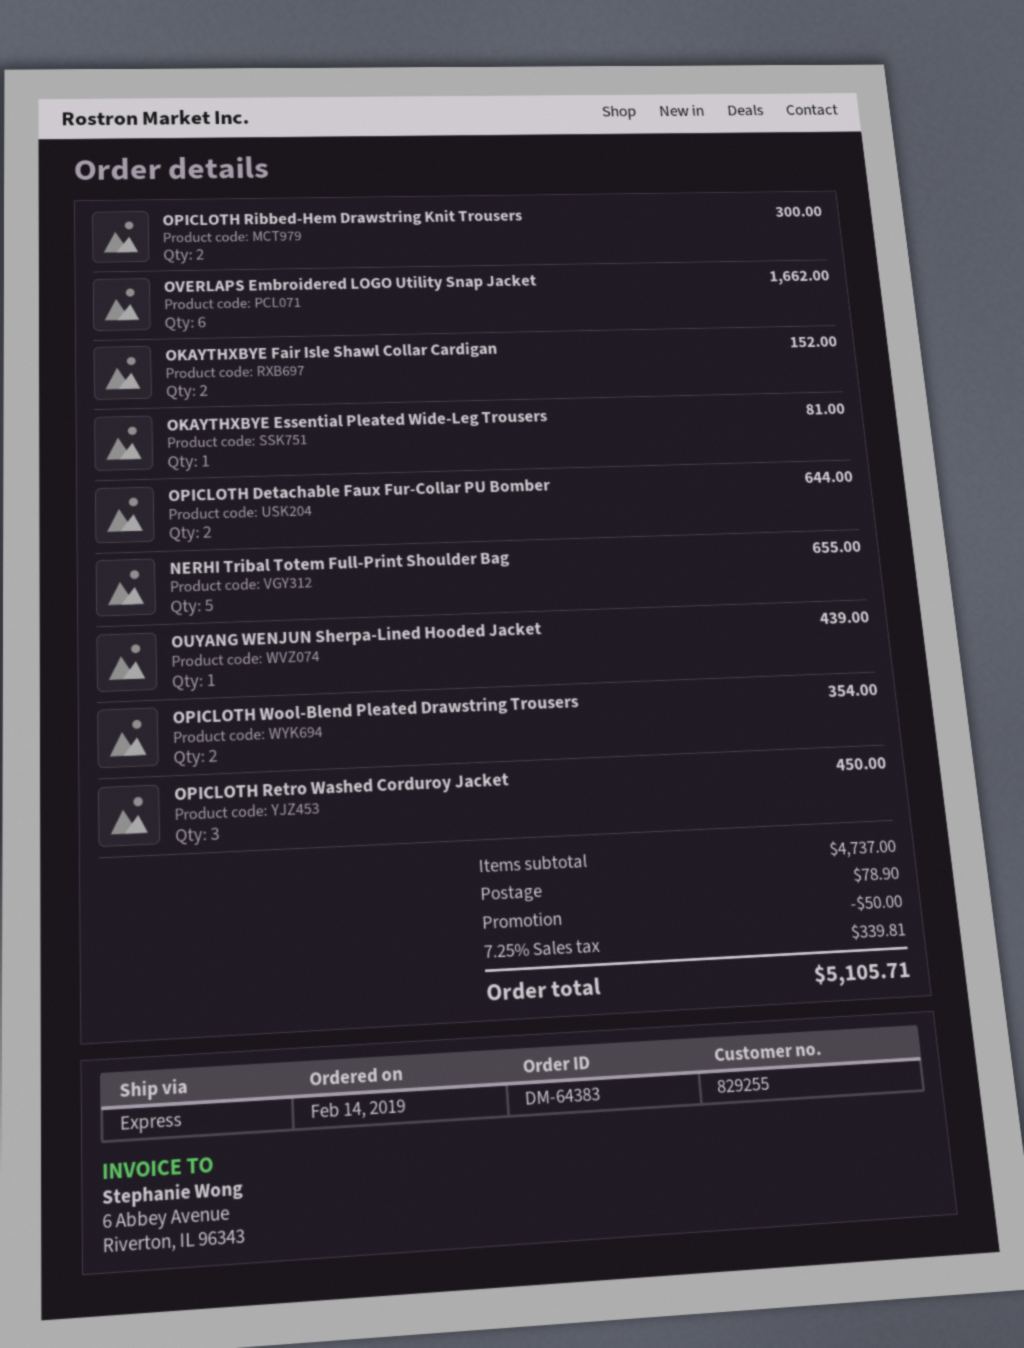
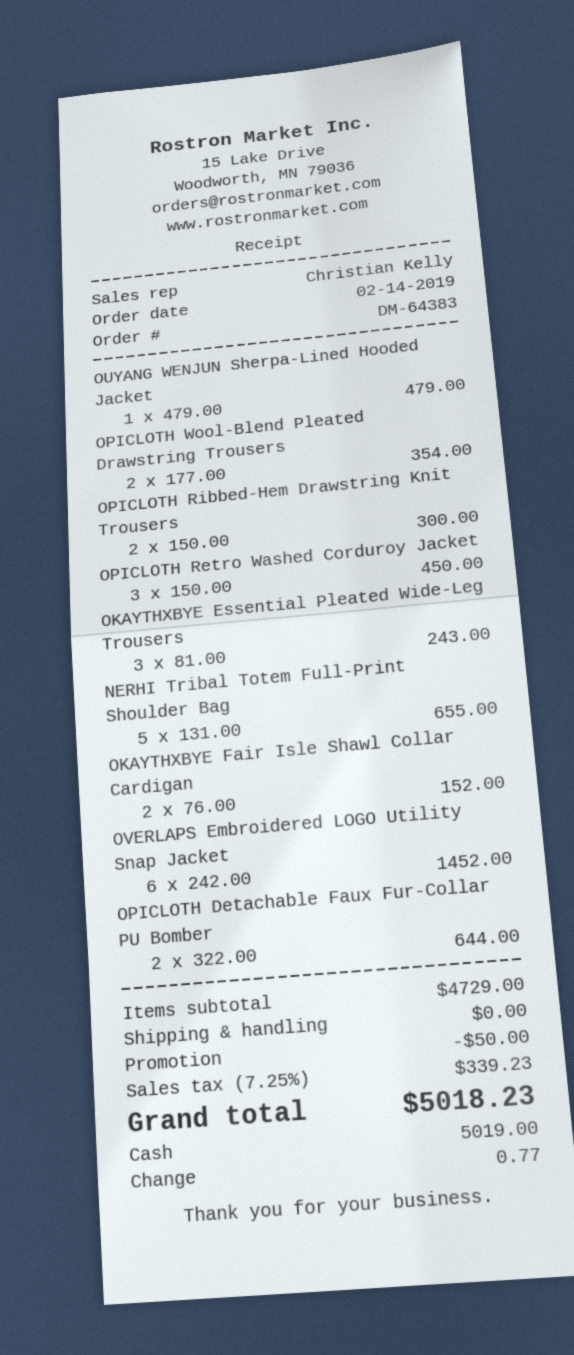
OVERLAPS Embroidered LOGO Utility Snap Jacket: 6 for 1662.00 -> 6 for 1452.00
OKAYTHXBYE Essential Pleated Wide-Leg Trousers: 1 for 81.00 -> 3 for 243.00
OUYANG WENJUN Sherpa-Lined Hooded Jacket: 1 for 439.00 -> 1 for 479.00
subtotal: 4737.00 -> 4729.00
shipping: 78.90 -> 0.00
tax: 7.25% = 339.81 -> 7.25% = 339.23
total: 5105.71 -> 5018.23

